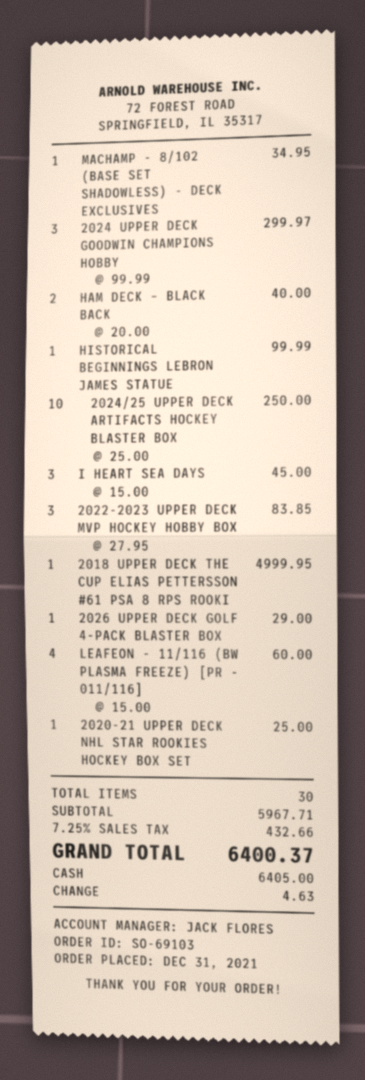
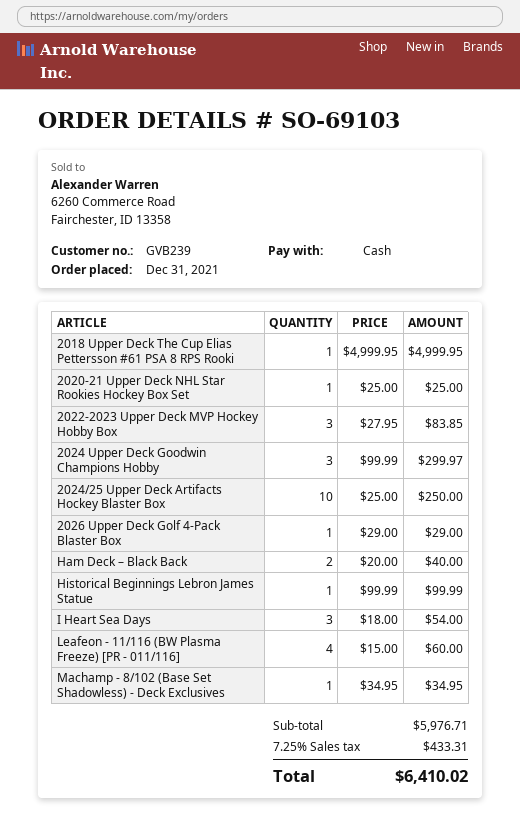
I HEART SEA DAYS: 3 x 15.00 = 45.00 -> 3 x 18.00 = 54.00
subtotal: 5967.71 -> 5976.71
tax: 7.25% = 432.66 -> 7.25% = 433.31
total: 6400.37 -> 6410.02

